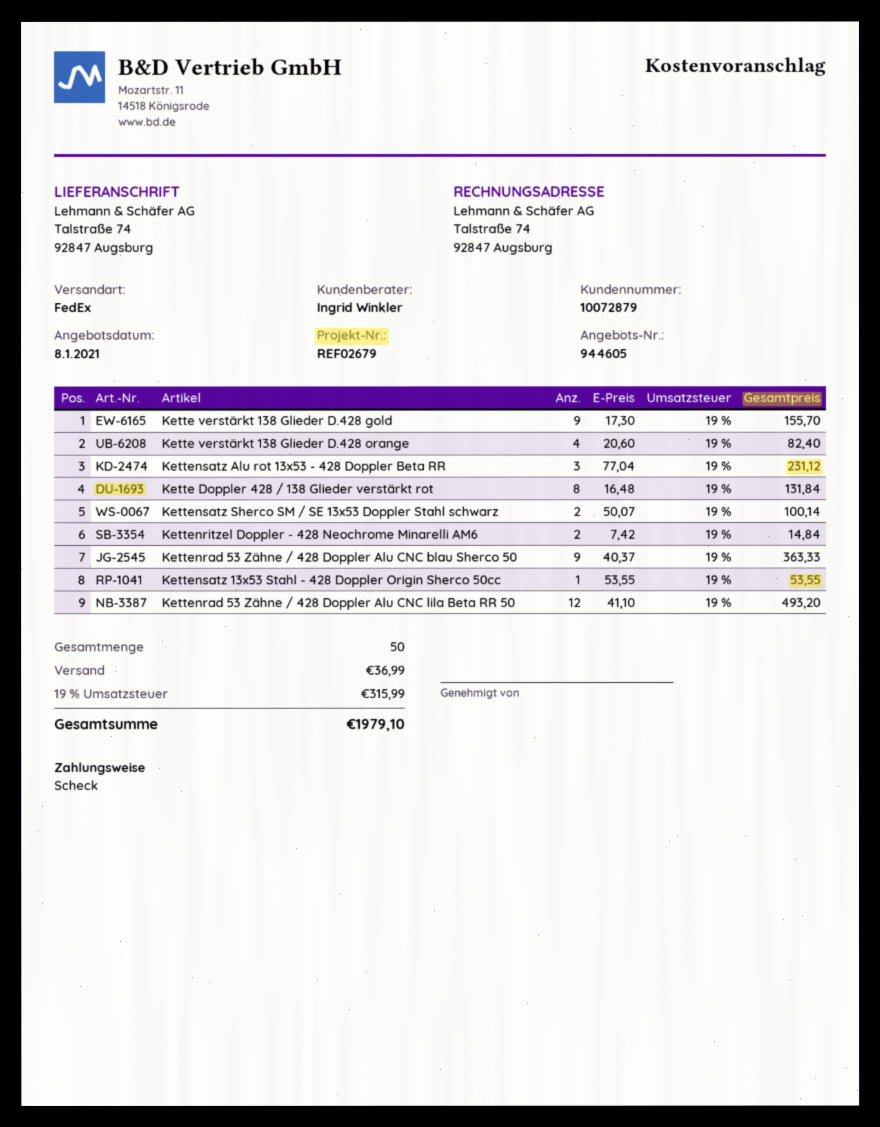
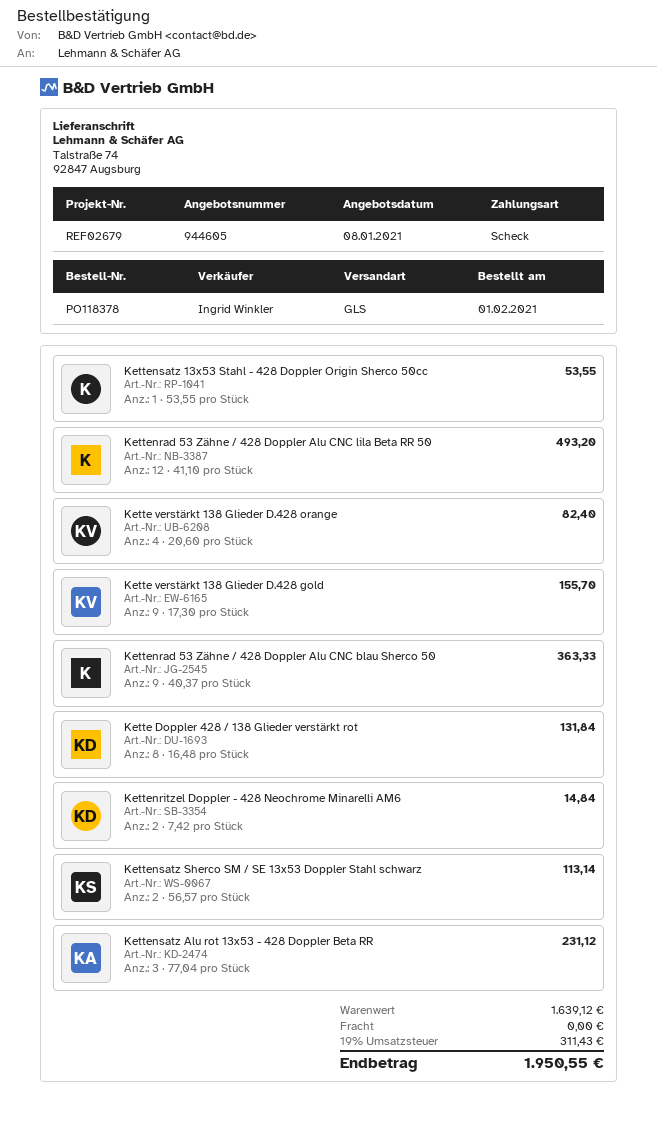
shipping method: FedEx -> GLS
Kettensatz Sherco SM / SE 13x53 Doppler Stahl schwarz: 2 x 50.07 = 100.14 -> 2 x 56.57 = 113.14
shipping: 36.99 -> 0.00
tax: 19% = 315.99 -> 19% = 311.43
total: 1979.10 -> 1950.55

